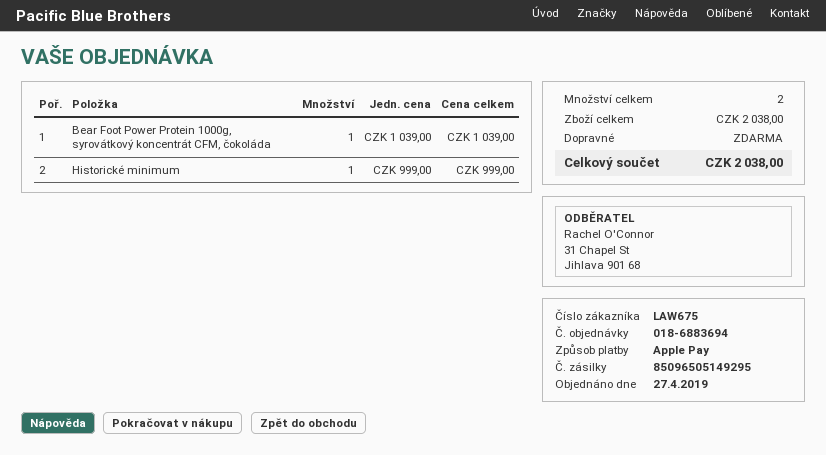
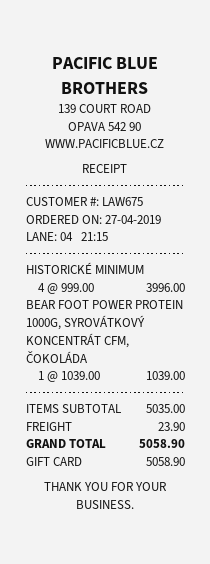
payment method: Apple Pay -> gift card
Historické minimum: 1 x 999.00 = 999.00 -> 4 x 999.00 = 3996.00
subtotal: 2038.00 -> 5035.00
shipping: 0.00 -> 23.90
total: 2038.00 -> 5058.90

